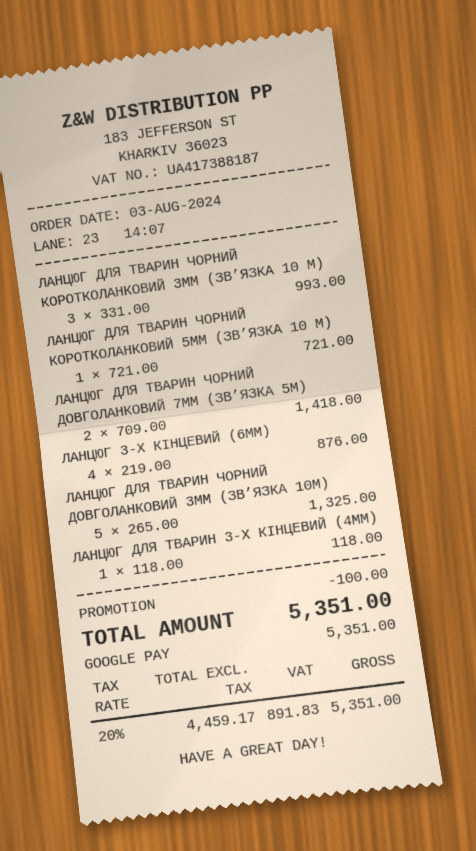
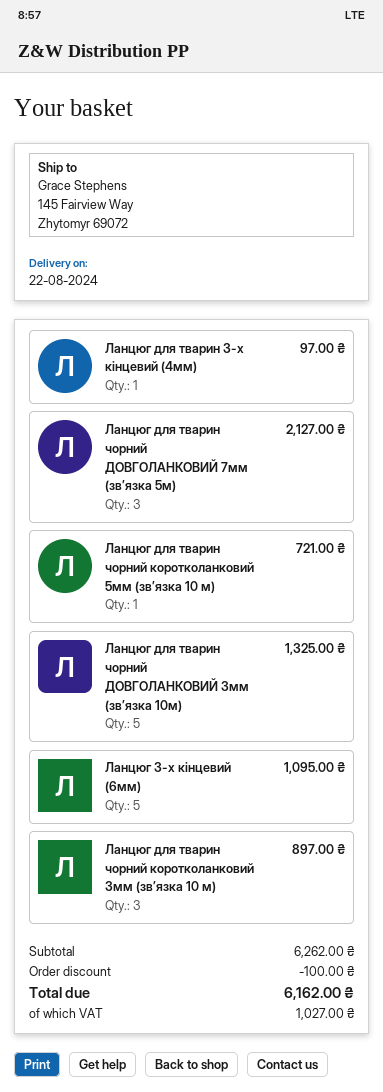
ЛАНЦЮГ ДЛЯ ТВАРИН ЧОРНИЙ КОРОТКОЛАНКОВИЙ 3ММ (ЗВ’ЯЗКА 10 М): 3 for 993.00 -> 3 for 897.00
ЛАНЦЮГ ДЛЯ ТВАРИН ЧОРНИЙ ДОВГОЛАНКОВИЙ 7ММ (ЗВ’ЯЗКА 5М): 2 for 1418.00 -> 3 for 2127.00
ЛАНЦЮГ 3-Х КІНЦЕВИЙ (6ММ): 4 for 876.00 -> 5 for 1095.00
ЛАНЦЮГ ДЛЯ ТВАРИН 3-Х КІНЦЕВИЙ (4ММ): 1 for 118.00 -> 1 for 97.00
tax: 891.83 -> 1027.00
total: 5351.00 -> 6162.00

